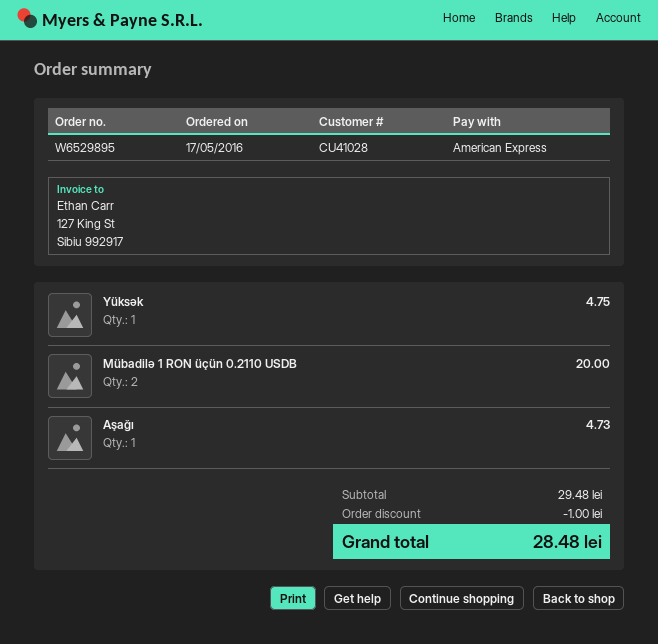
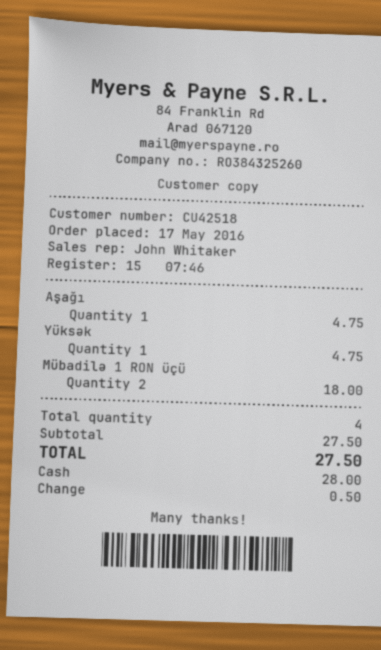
customer number: CU41028 -> CU42518
payment method: American Express -> cash
Mübadilə 1 RON üçün 0.2110 USDB: 2 for 20.00 -> 2 for 18.00
Aşağı: 1 for 4.73 -> 1 for 4.75
subtotal: 29.48 -> 27.50
discount: 1.00 -> none
total: 28.48 -> 27.50

